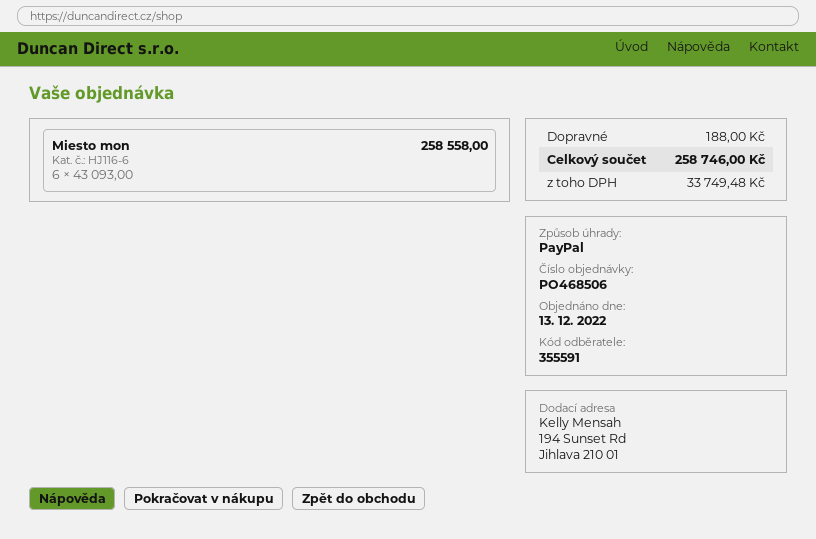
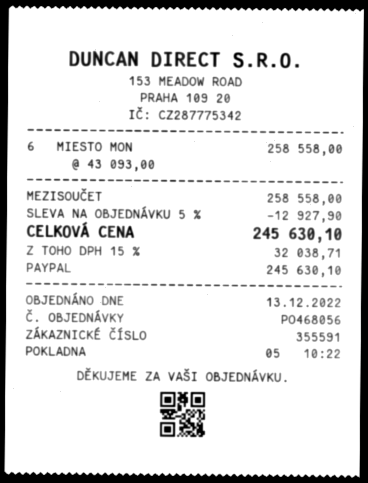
order number: PO468506 -> PO468056
discount: none -> 5% = 12927.90
shipping: 188.00 -> none
tax: 33749.48 -> 32038.71
total: 258746.00 -> 245630.10

